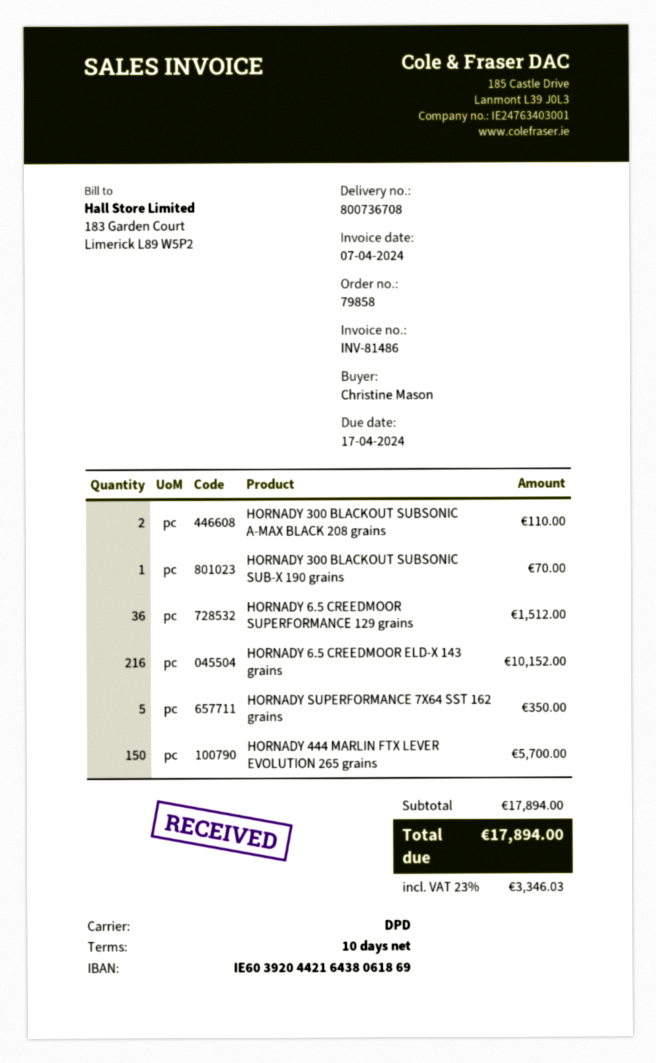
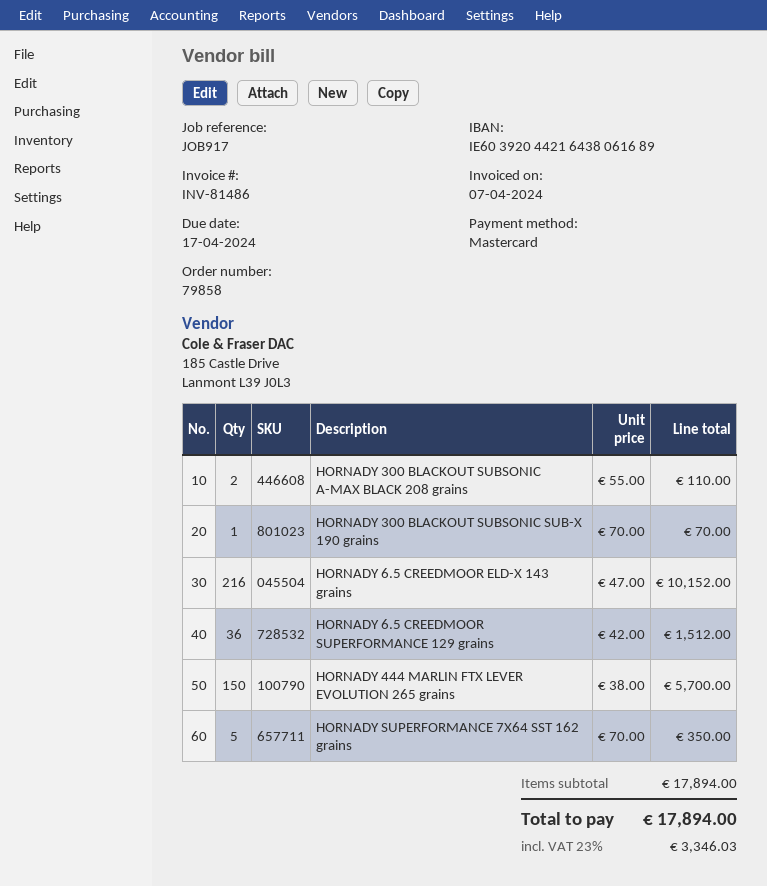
bank account: IE60392044216438061869 -> IE60392044216438061689

